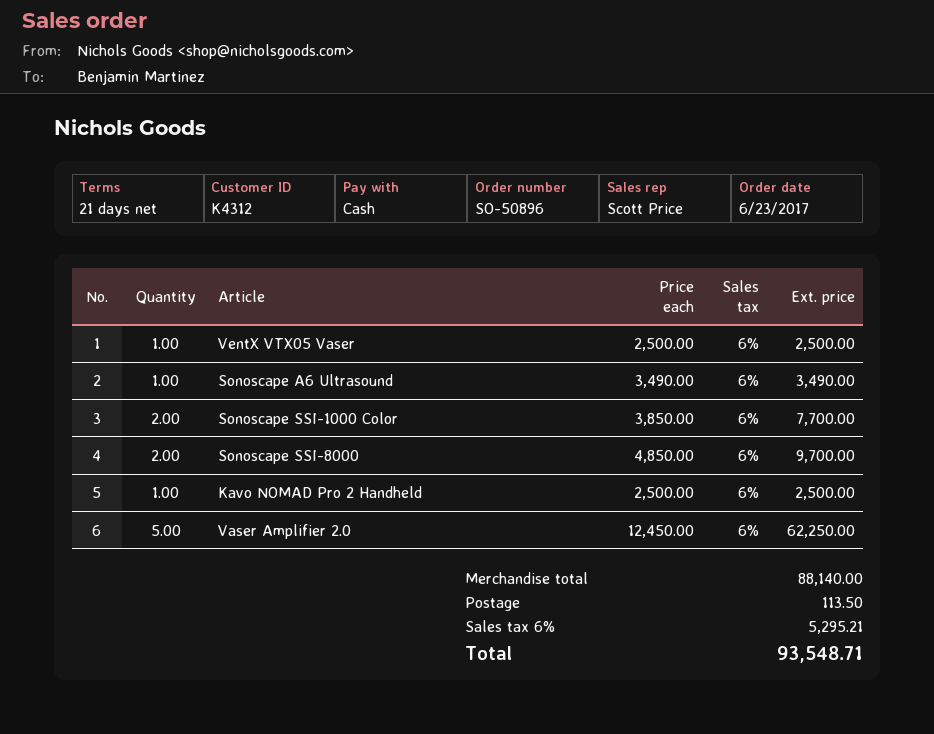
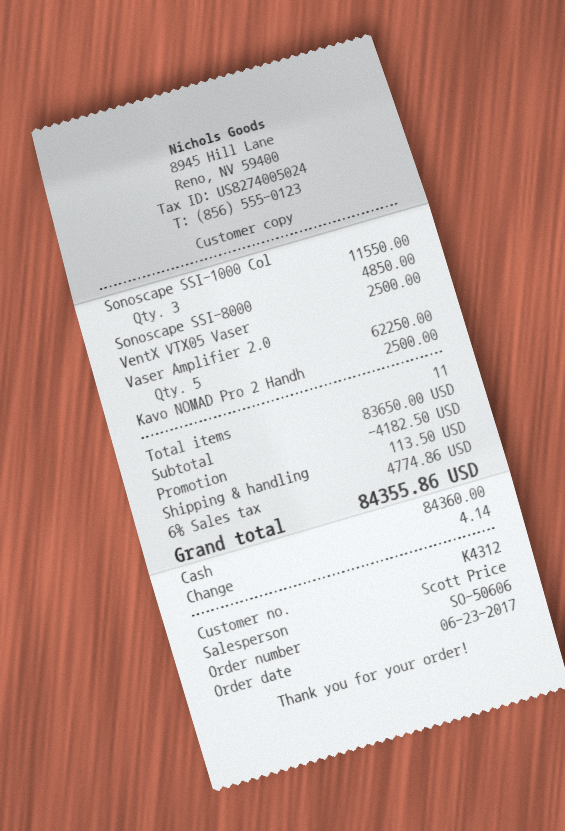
order number: SO-50896 -> SO-50606
Sonoscape A6 Ultrasound: 1 for 3490.00 -> none
Sonoscape SSI-1000 Color: 2 for 7700.00 -> 3 for 11550.00
Sonoscape SSI-8000: 2 for 9700.00 -> 1 for 4850.00
subtotal: 88140.00 -> 83650.00
discount: none -> 4182.50
tax: 6% = 5295.21 -> 6% = 4774.86
total: 93548.71 -> 84355.86

